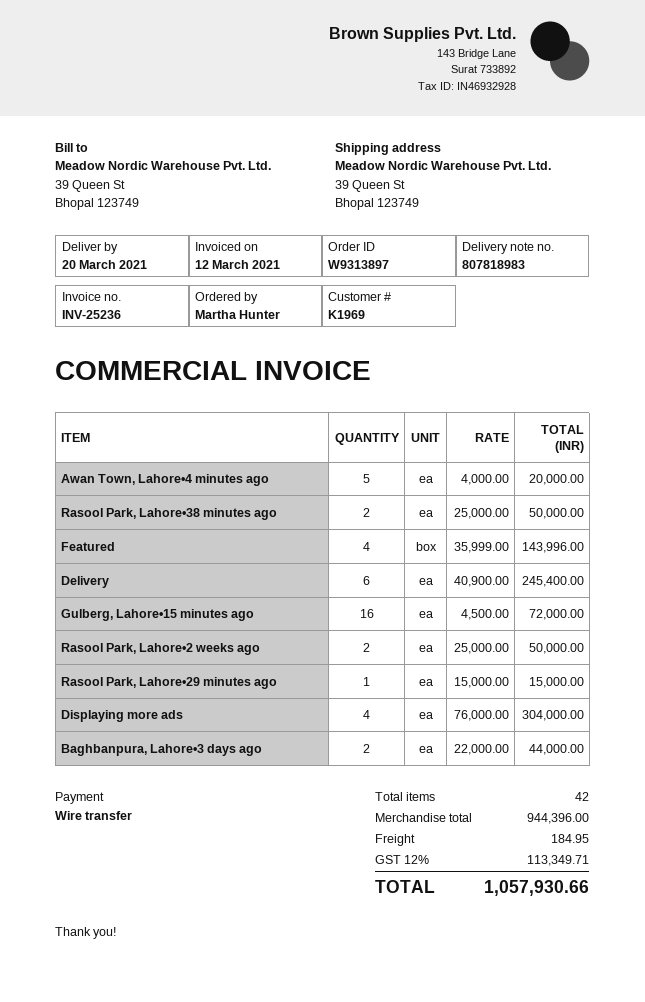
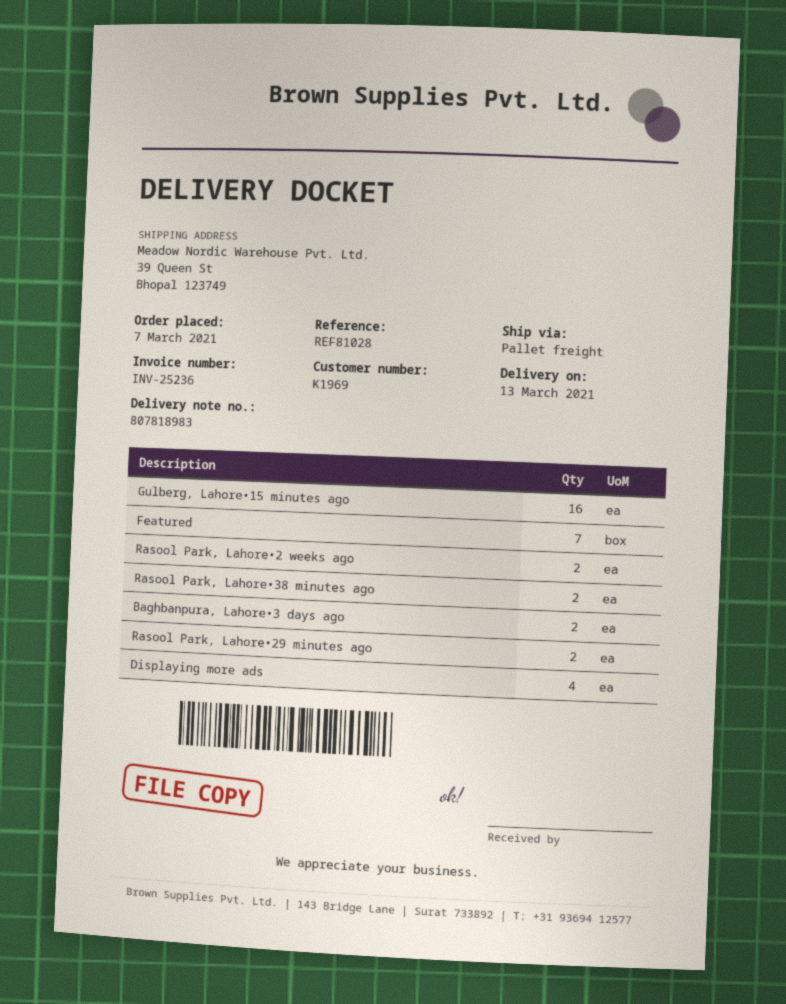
delivery date: 2021-03-20 -> 2021-03-13
Awan Town, Lahore•4 minutes ago: 5 -> none
Featured: 4 -> 7
Delivery: 6 -> none
Rasool Park, Lahore•29 minutes ago: 1 -> 2

